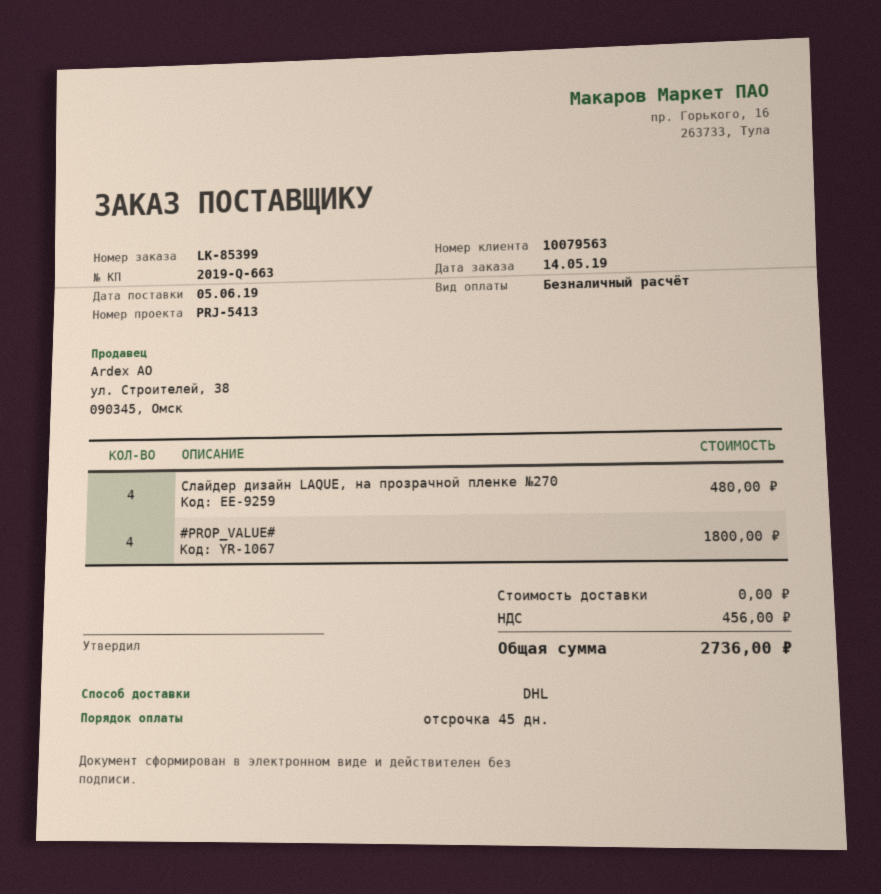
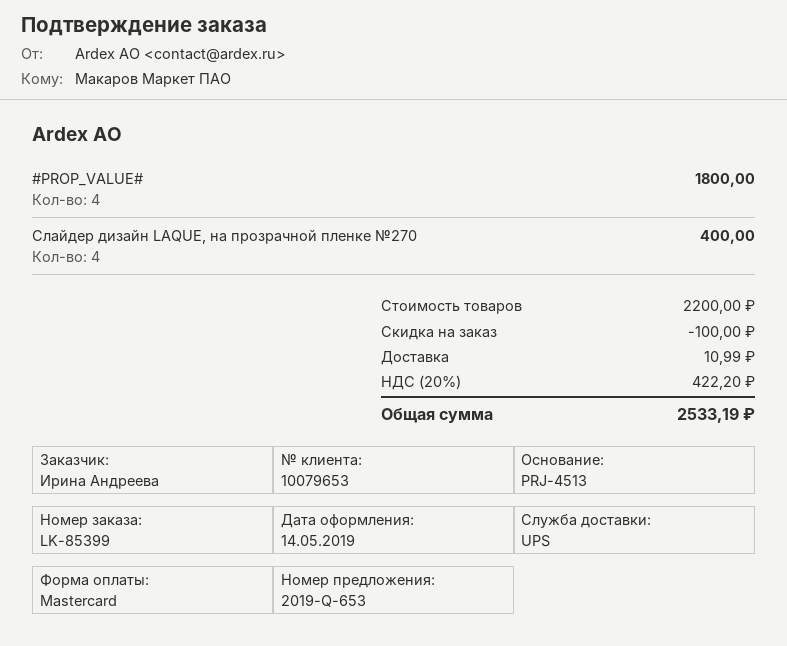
quote number: 2019-Q-663 -> 2019-Q-653
customer number: 10079563 -> 10079653
reference: PRJ-5413 -> PRJ-4513
payment method: bank transfer -> Mastercard
shipping method: DHL -> UPS
Слайдер дизайн LAQUE, на прозрачной пленке №270: 4 for 480.00 -> 4 for 400.00
discount: none -> 100.00
shipping: 0.00 -> 10.99
tax: 456.00 -> 422.20
total: 2736.00 -> 2533.19

